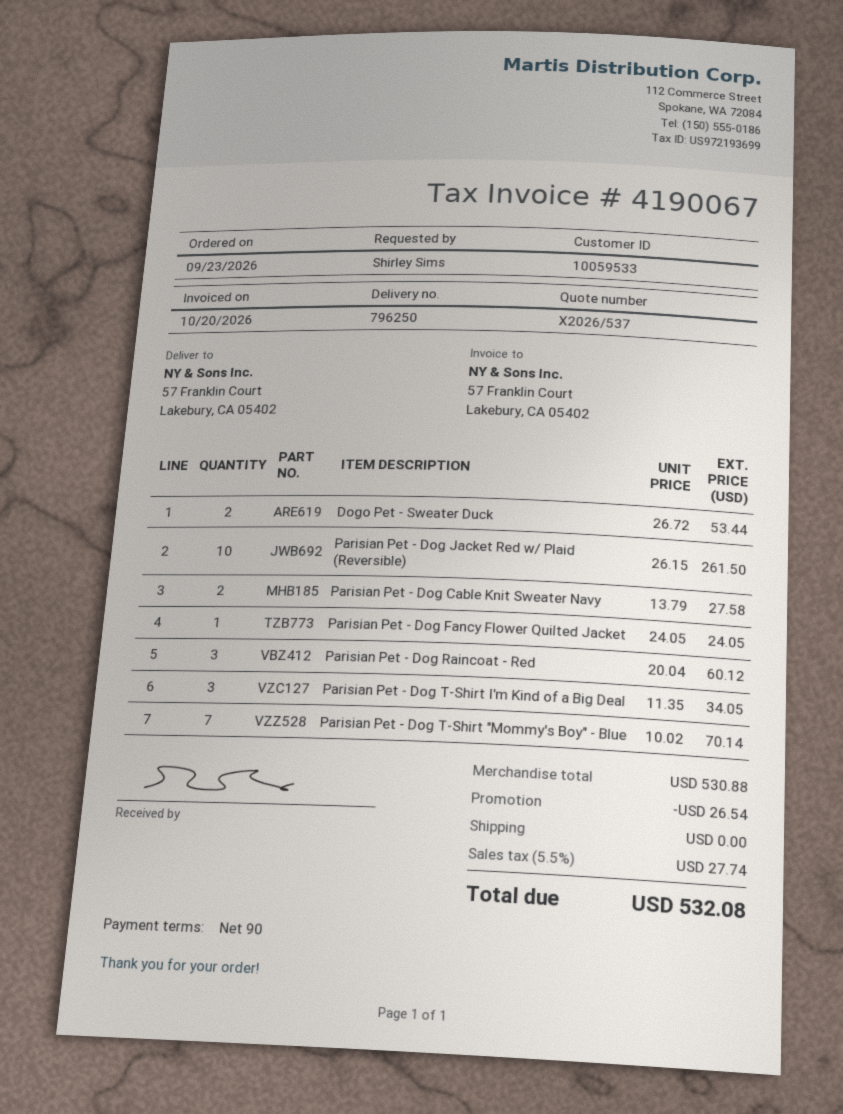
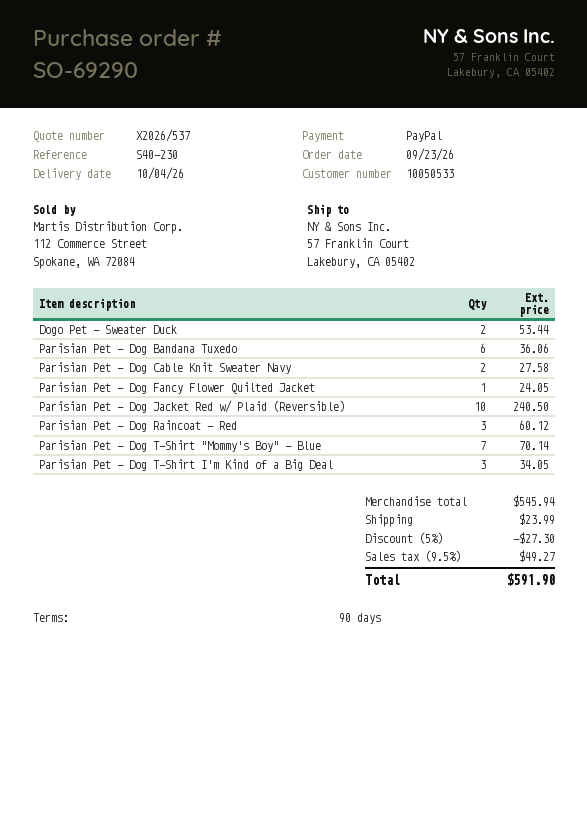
customer number: 10059533 -> 10050533
Parisian Pet - Dog Jacket Red w/ Plaid (Reversible): 10 for 261.50 -> 10 for 240.50
Parisian Pet - Dog Bandana Tuxedo: none -> 6 for 36.06
subtotal: 530.88 -> 545.94
discount: 26.54 -> 27.30
shipping: 0.00 -> 23.99
tax: 5.5% = 27.74 -> 9.5% = 49.27
total: 532.08 -> 591.90

